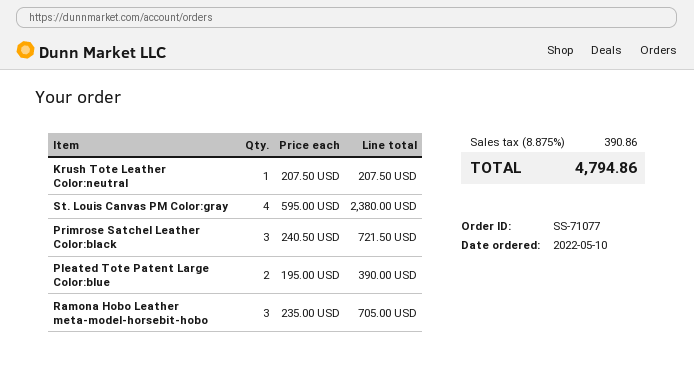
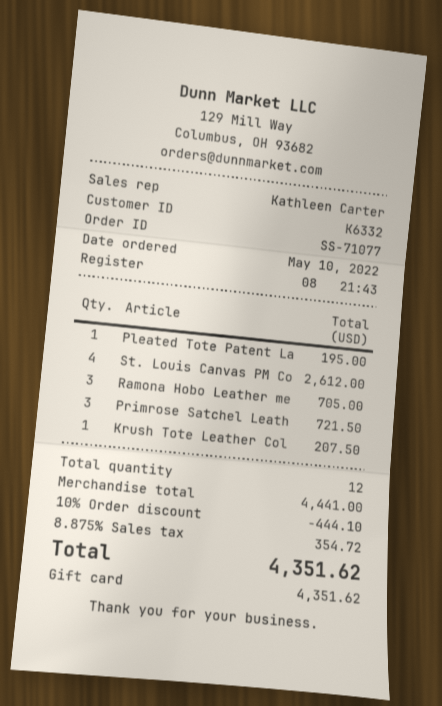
St. Louis Canvas PM Color:gray: 4 for 2380.00 -> 4 for 2612.00
Pleated Tote Patent Large Color:blue: 2 for 390.00 -> 1 for 195.00
discount: none -> 10% = 444.10
tax: 8.875% = 390.86 -> 8.875% = 354.72
total: 4794.86 -> 4351.62

